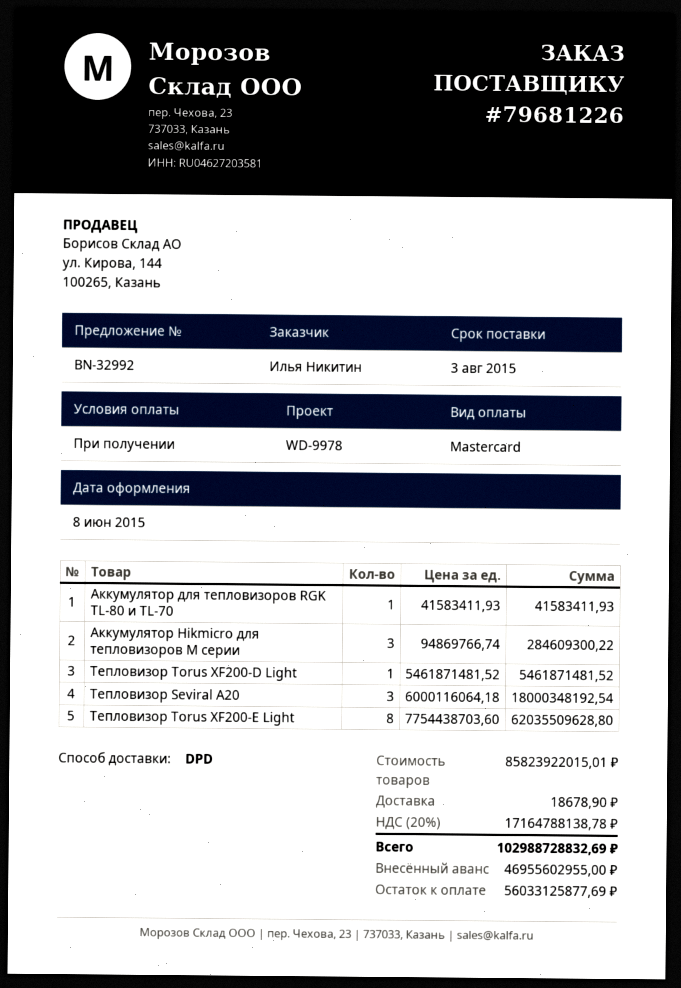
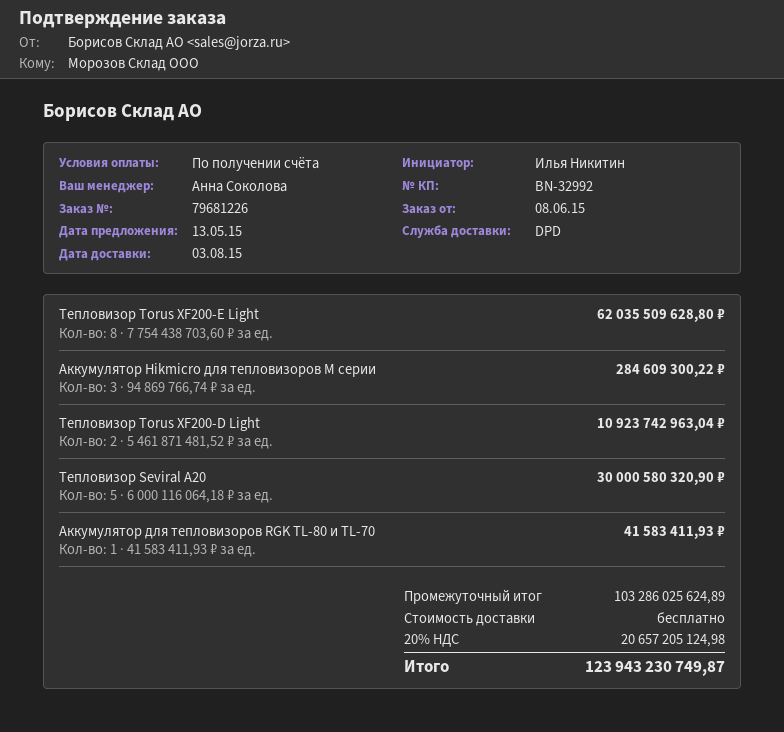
Тепловизор Torus XF200-D Light: 1 x 5461871481.52 = 5461871481.52 -> 2 x 5461871481.52 = 10923742963.04
Тепловизор Seviral A20: 3 x 6000116064.18 = 18000348192.54 -> 5 x 6000116064.18 = 30000580320.90
subtotal: 85823922015.01 -> 103286025624.89
shipping: 18678.90 -> 0.00
tax: 20% = 17164788138.78 -> 20% = 20657205124.98
total: 102988728832.69 -> 123943230749.87

